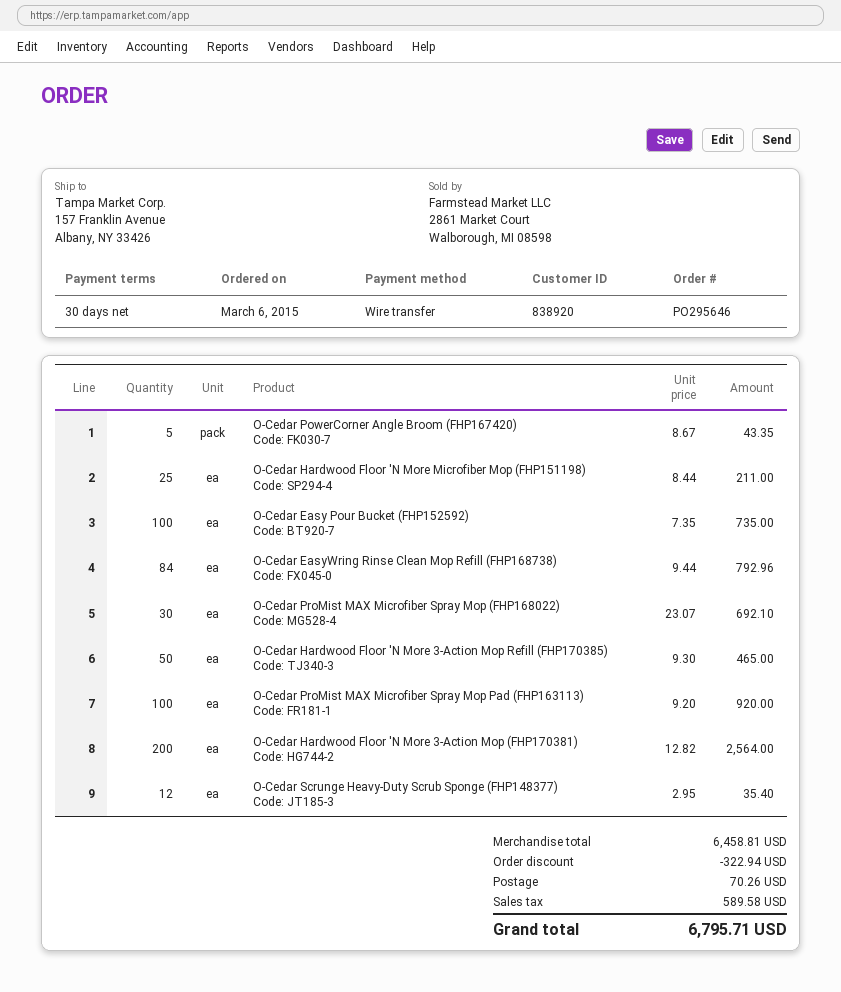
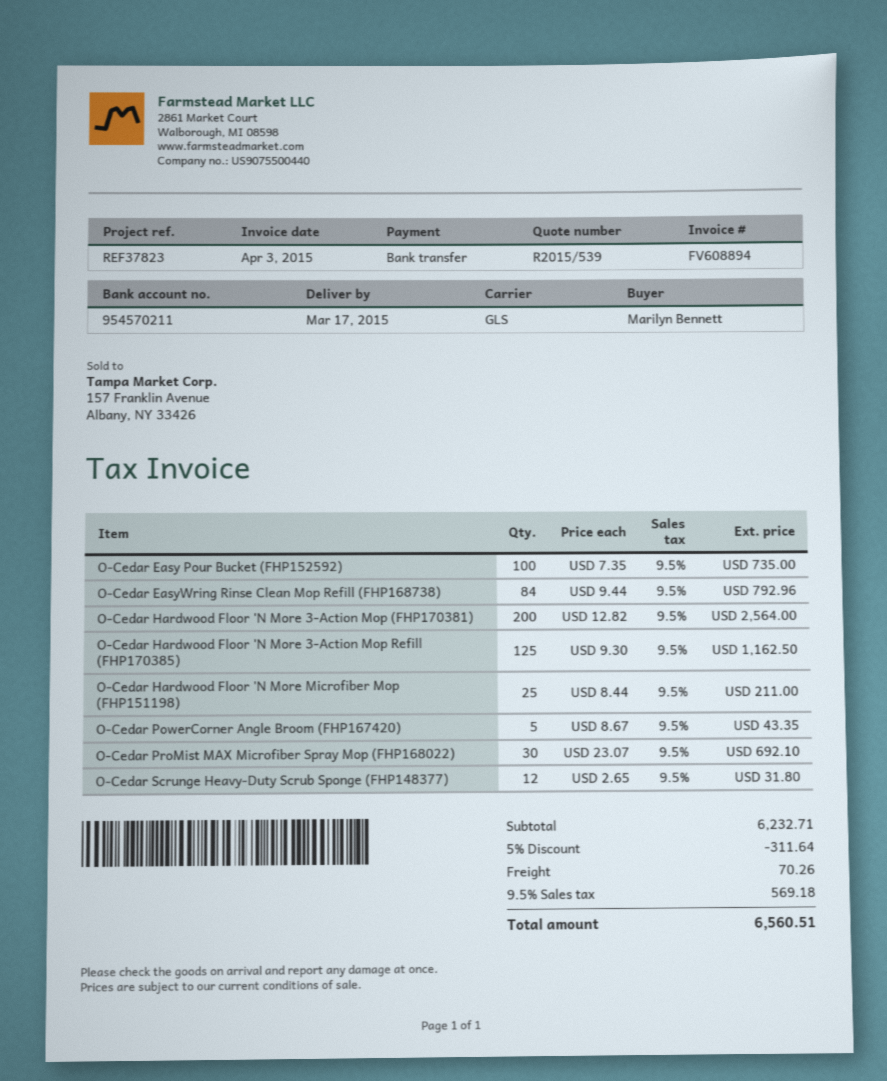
O-Cedar Hardwood Floor 'N More 3-Action Mop Refill (FHP170385): 50 x 9.30 = 465.00 -> 125 x 9.30 = 1162.50
O-Cedar ProMist MAX Microfiber Spray Mop Pad (FHP163113): 100 x 9.20 = 920.00 -> none
O-Cedar Scrunge Heavy-Duty Scrub Sponge (FHP148377): 12 x 2.95 = 35.40 -> 12 x 2.65 = 31.80
subtotal: 6458.81 -> 6232.71
discount: 322.94 -> 311.64
tax: 589.58 -> 569.18
total: 6795.71 -> 6560.51

